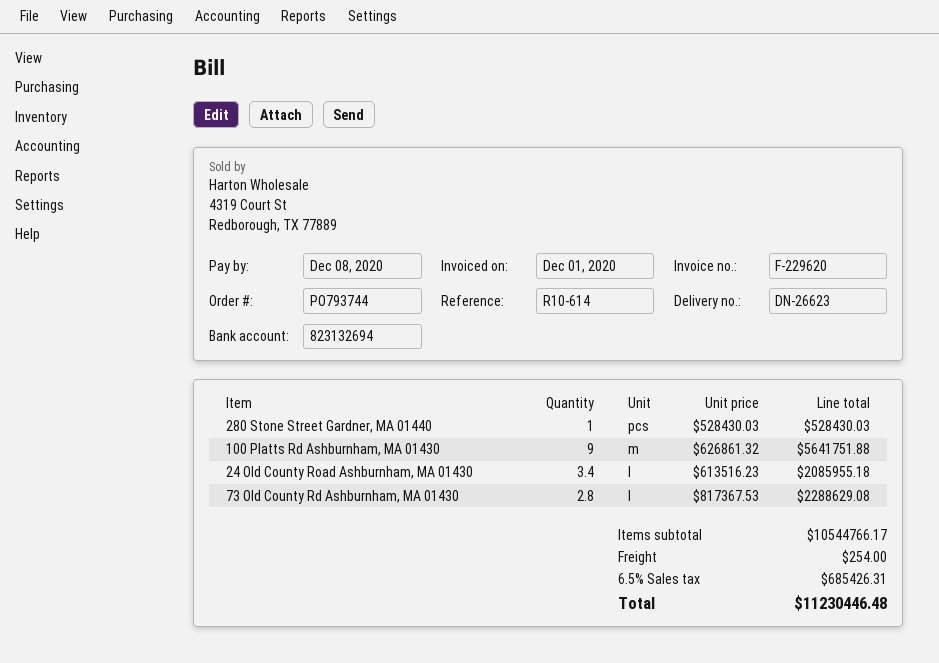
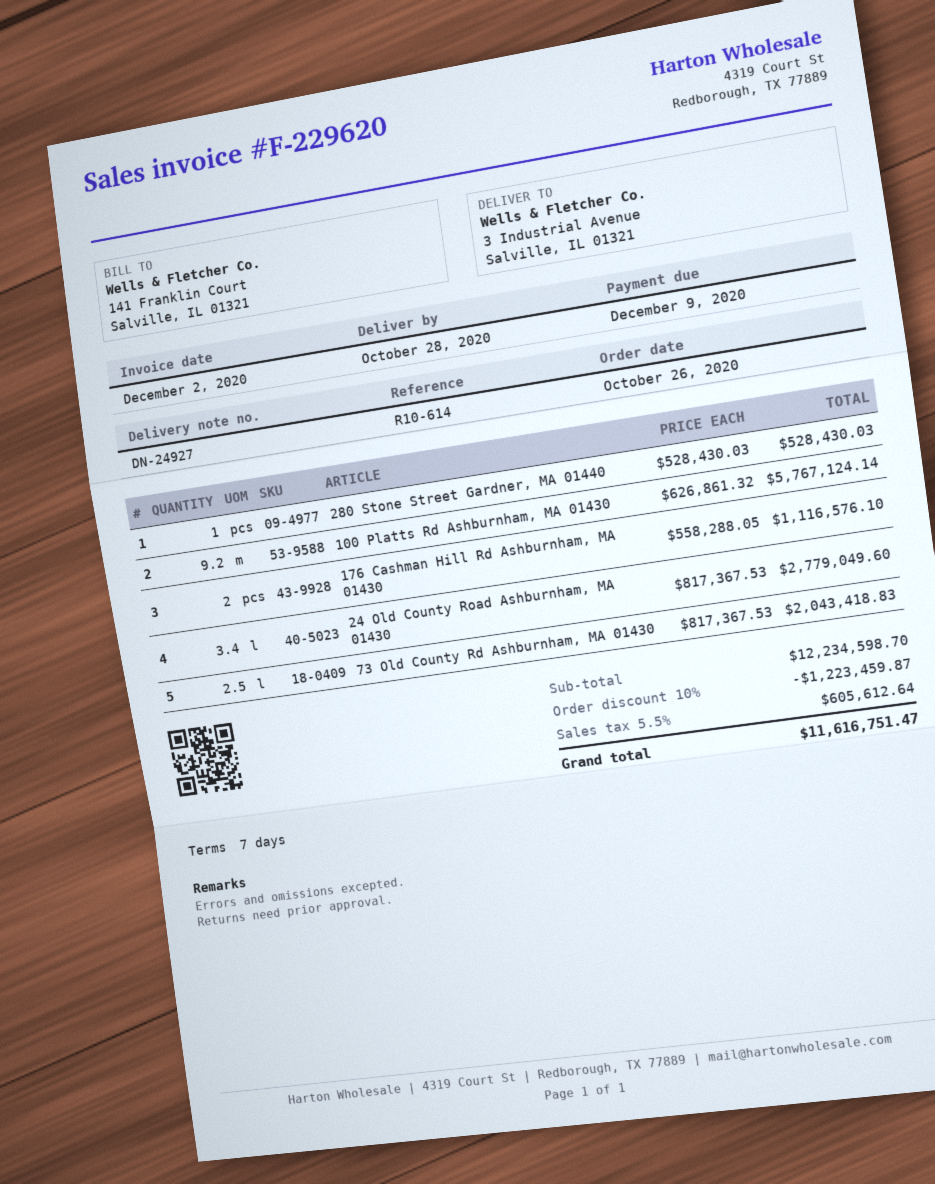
delivery note number: DN-26623 -> DN-24927
invoice date: 2020-12-01 -> 2020-12-02
due date: 2020-12-08 -> 2020-12-09
100 Platts Rd Ashburnham, MA 01430: 9 x 626861.32 = 5641751.88 -> 9.2 x 626861.32 = 5767124.14
24 Old County Road Ashburnham, MA 01430: 3.4 x 613516.23 = 2085955.18 -> 3.4 x 817367.53 = 2779049.60
73 Old County Rd Ashburnham, MA 01430: 2.8 x 817367.53 = 2288629.08 -> 2.5 x 817367.53 = 2043418.83
176 Cashman Hill Rd Ashburnham, MA 01430: none -> 2 x 558288.05 = 1116576.10
subtotal: 10544766.17 -> 12234598.70
discount: none -> 10% = 1223459.87
shipping: 254.00 -> none
tax: 6.5% = 685426.31 -> 5.5% = 605612.64
total: 11230446.48 -> 11616751.47

